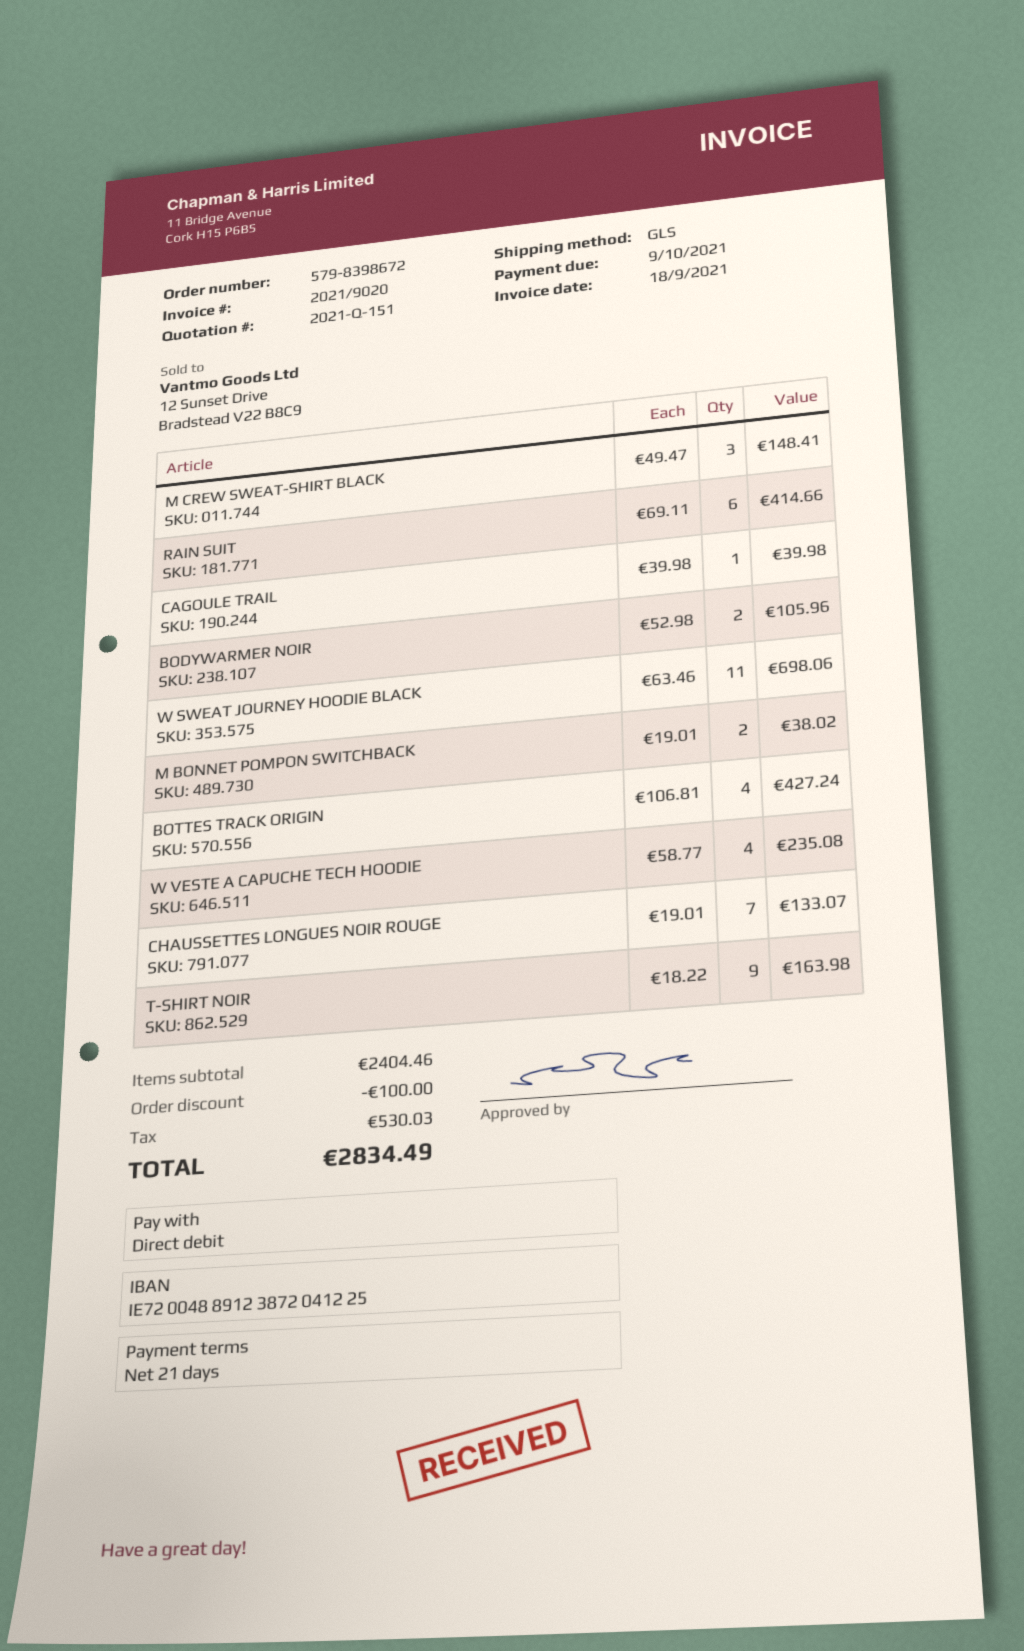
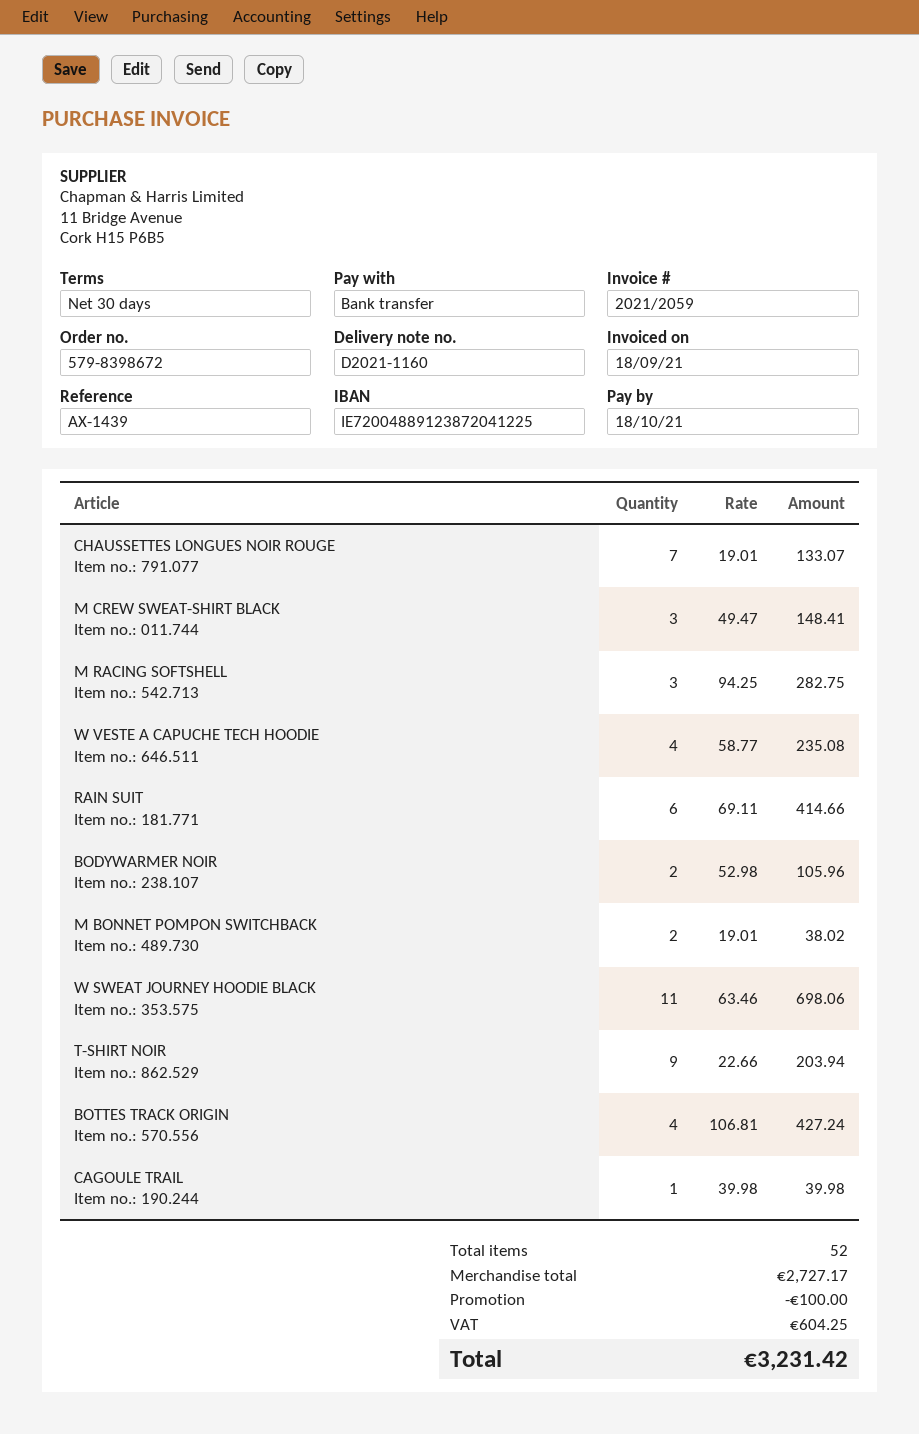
invoice number: 2021/9020 -> 2021/2059
payment terms: 21 days -> 30 days
due date: 2021-10-09 -> 2021-10-18
payment method: direct debit -> bank transfer
T-SHIRT NOIR: 9 x 18.22 = 163.98 -> 9 x 22.66 = 203.94
M RACING SOFTSHELL: none -> 3 x 94.25 = 282.75
subtotal: 2404.46 -> 2727.17
tax: 530.03 -> 604.25
total: 2834.49 -> 3231.42

